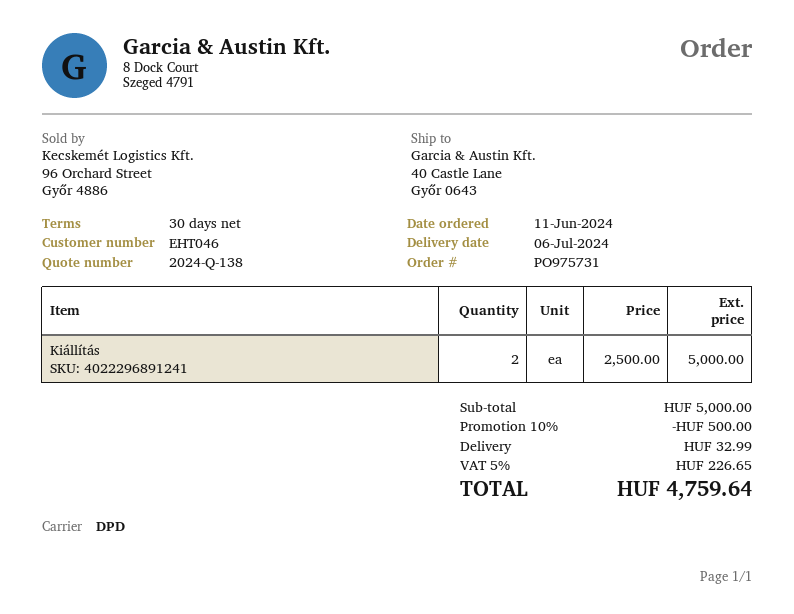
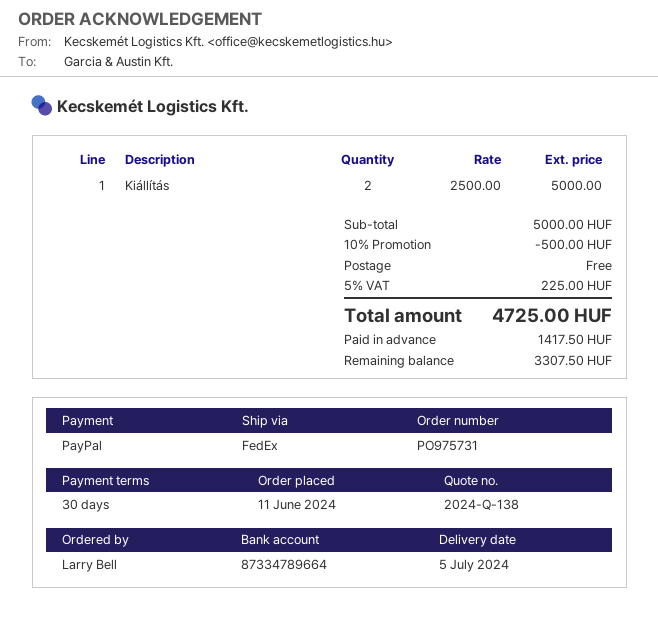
delivery date: 2024-07-06 -> 2024-07-05
shipping method: DPD -> FedEx
shipping: 32.99 -> 0.00
tax: 5% = 226.65 -> 5% = 225.00
total: 4759.64 -> 4725.00

